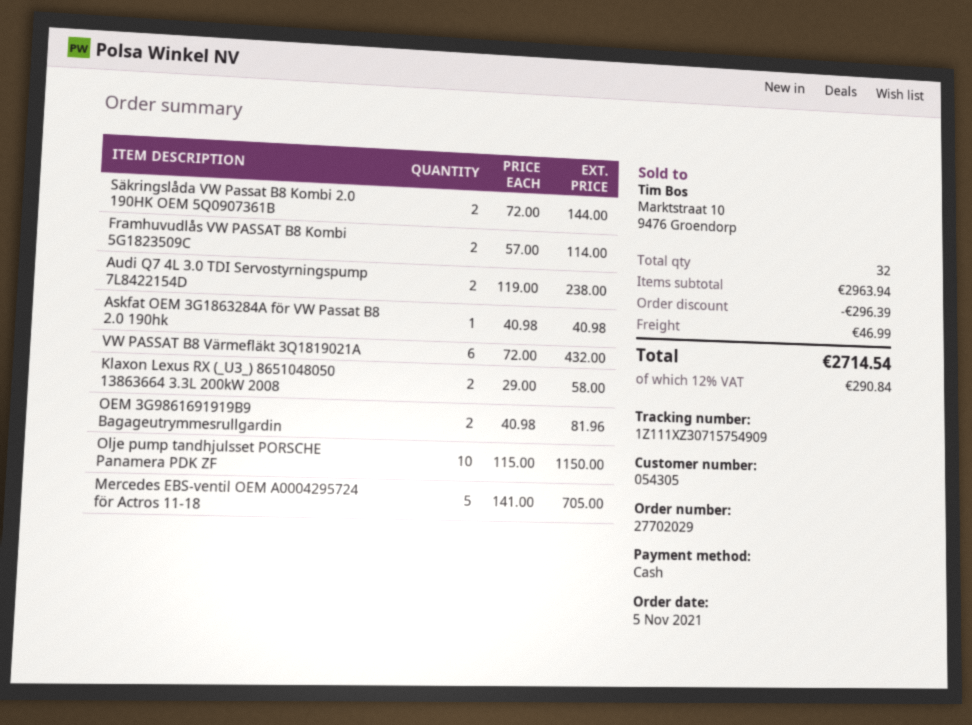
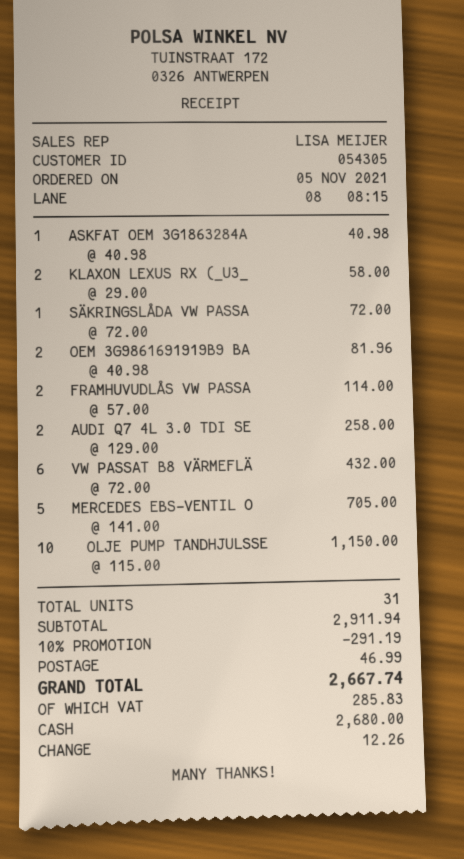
Säkringslåda VW Passat B8 Kombi 2.0 190HK OEM 5Q0907361B: 2 x 72.00 = 144.00 -> 1 x 72.00 = 72.00
Audi Q7 4L 3.0 TDI Servostyrningspump 7L8422154D: 2 x 119.00 = 238.00 -> 2 x 129.00 = 258.00
total quantity: 32 -> 31
subtotal: 2963.94 -> 2911.94
discount: 296.39 -> 291.19
tax: 290.84 -> 285.83
total: 2714.54 -> 2667.74

